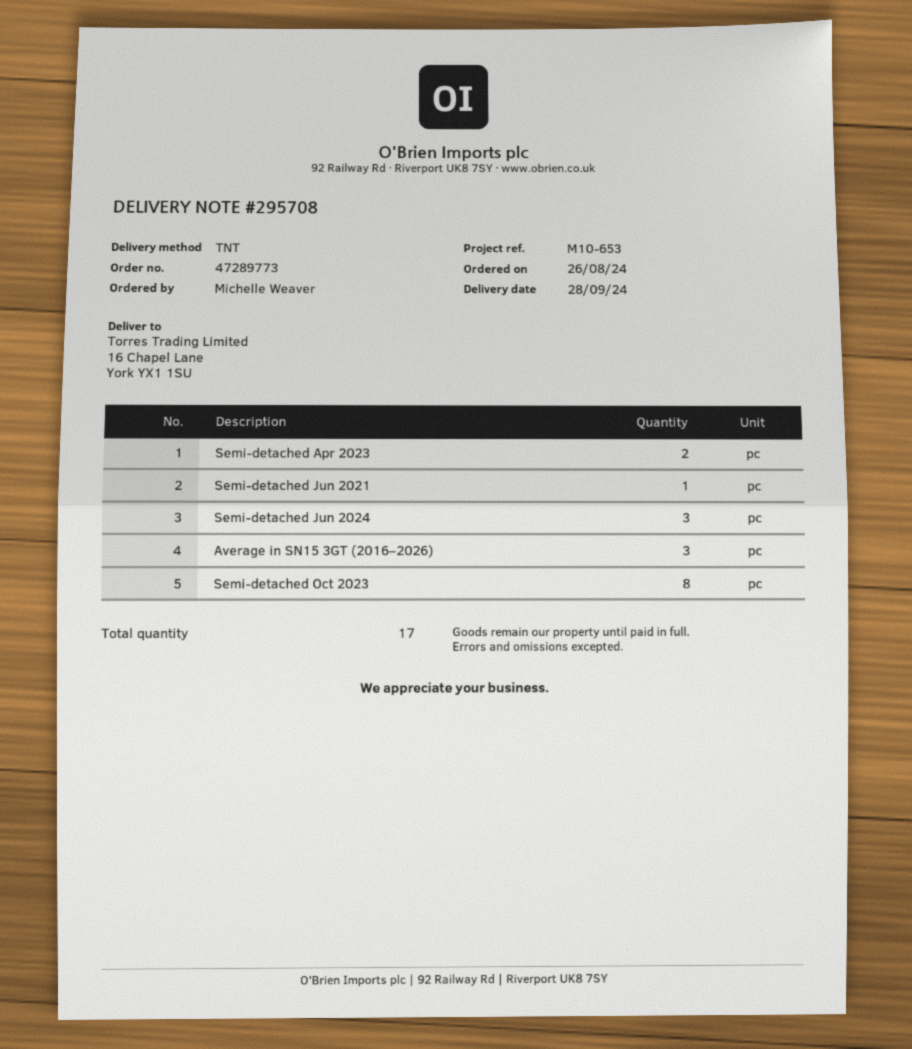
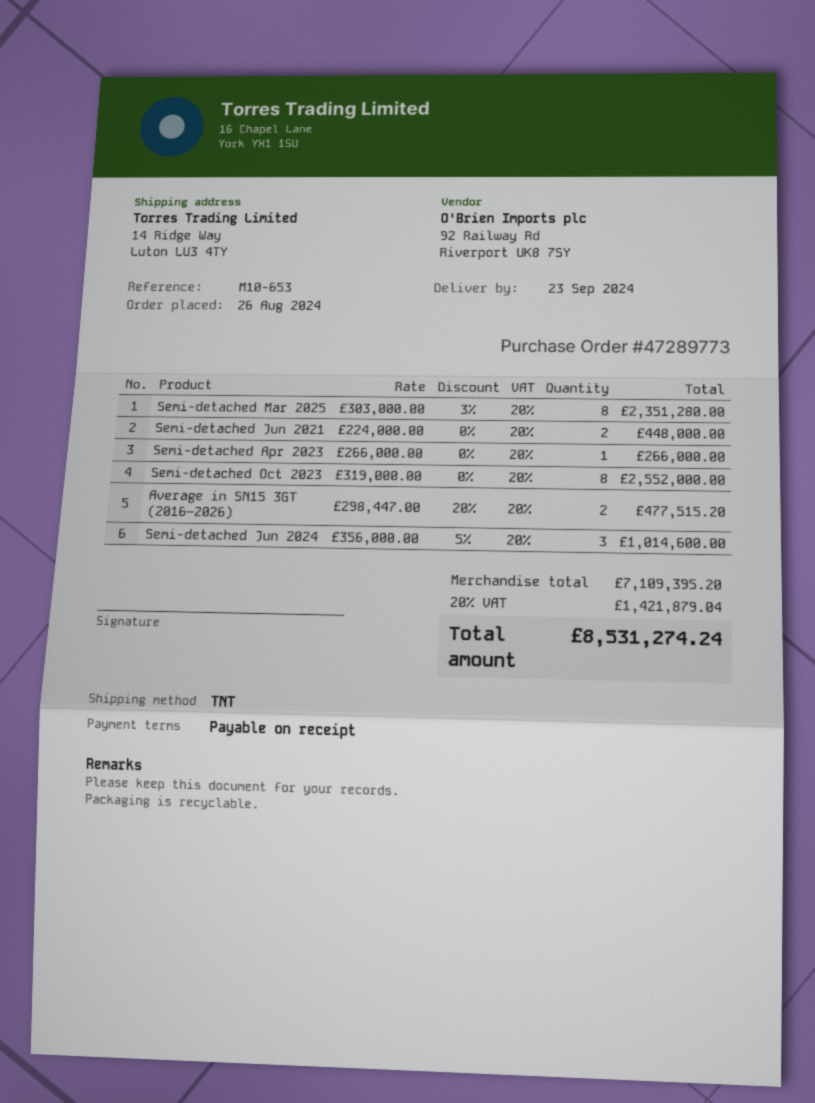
delivery date: 2024-09-28 -> 2024-09-23
ship to: 16 Chapel Lane, York YX1 1SU -> 14 Ridge Way, Luton LU3 4TY
Semi-detached Apr 2023: 2 -> 1
Semi-detached Jun 2021: 1 -> 2
Average in SN15 3GT (2016–2026): 3 -> 2
Semi-detached Mar 2025: none -> 8

